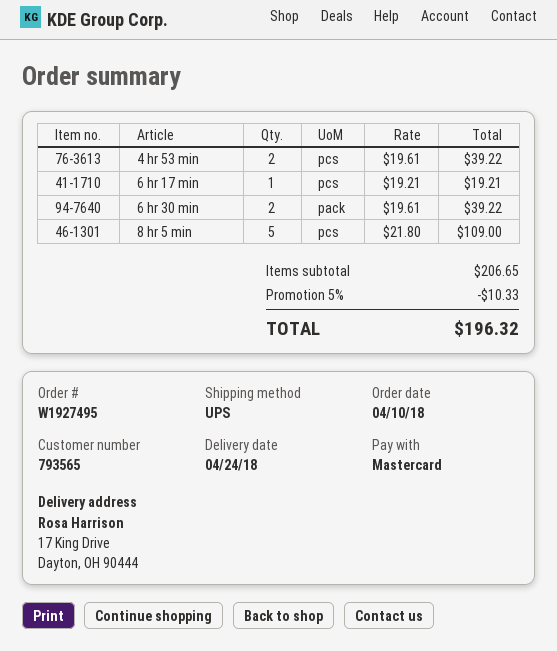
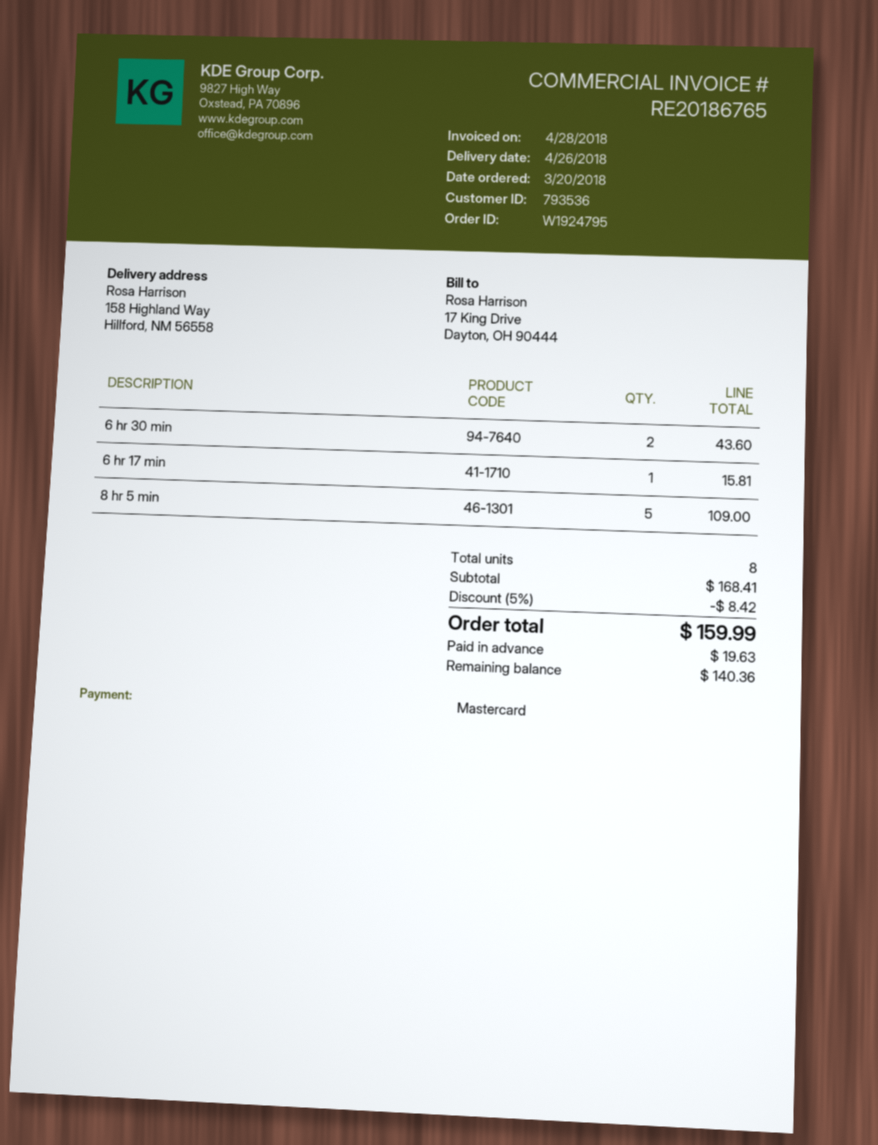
order number: W1927495 -> W1924795
order date: 2018-04-10 -> 2018-03-20
delivery date: 2018-04-24 -> 2018-04-26
customer number: 793565 -> 793536
ship to: 17 King Drive, Dayton, OH 90444 -> 158 Highland Way, Hillford, NM 56558
4 hr 53 min: 2 for 39.22 -> none
6 hr 17 min: 1 for 19.21 -> 1 for 15.81
6 hr 30 min: 2 for 39.22 -> 2 for 43.60
subtotal: 206.65 -> 168.41
discount: 5% = 10.33 -> 5% = 8.42
total: 196.32 -> 159.99

